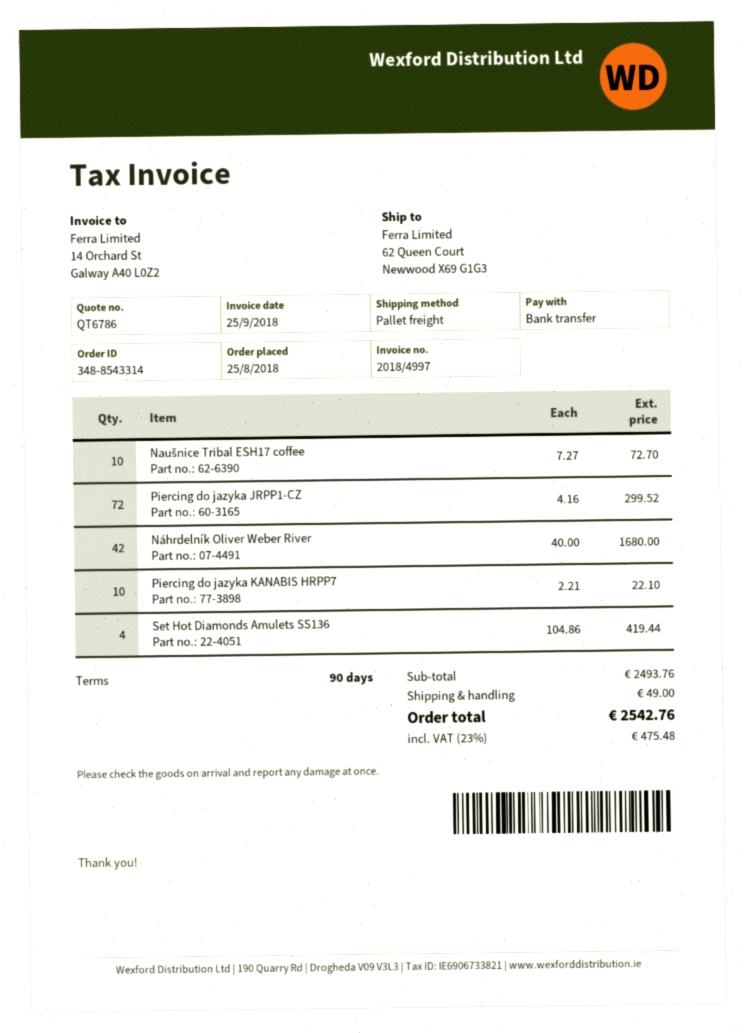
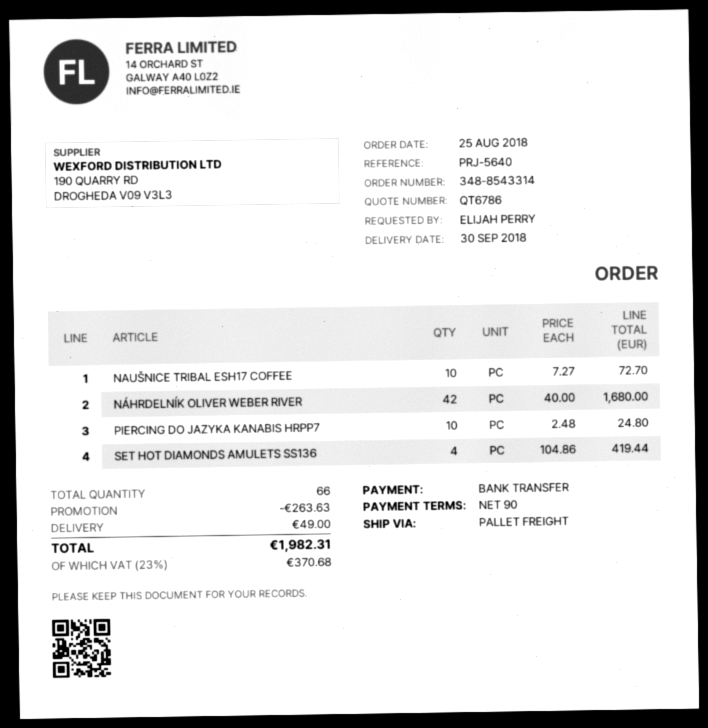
Piercing do jazyka JRPP1-CZ: 72 x 4.16 = 299.52 -> none
Piercing do jazyka KANABIS HRPP7: 10 x 2.21 = 22.10 -> 10 x 2.48 = 24.80
discount: none -> 263.63
tax: 23% = 475.48 -> 23% = 370.68
total: 2542.76 -> 1982.31

